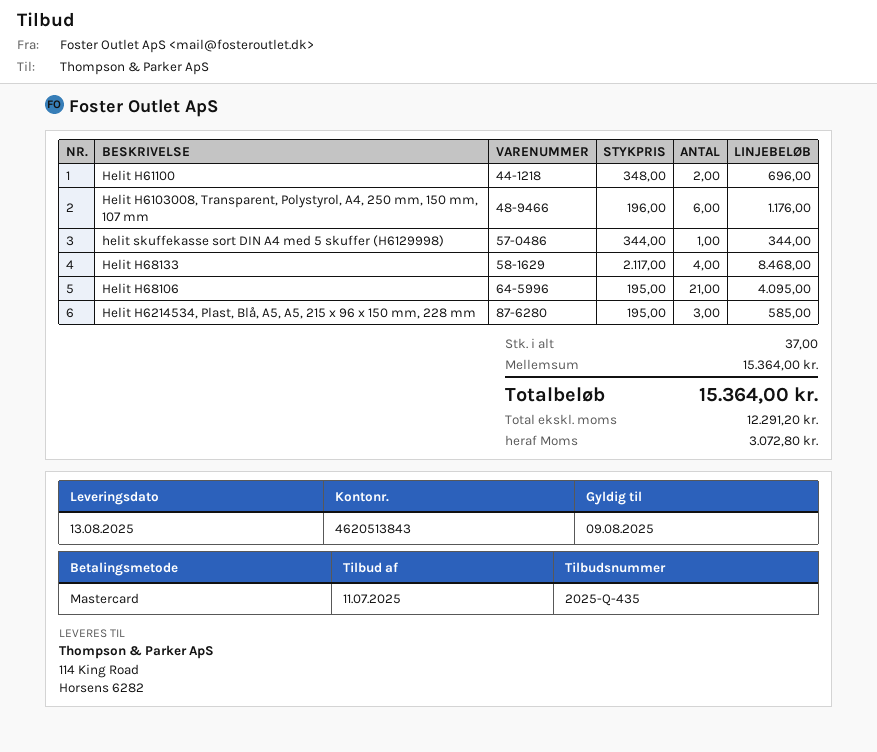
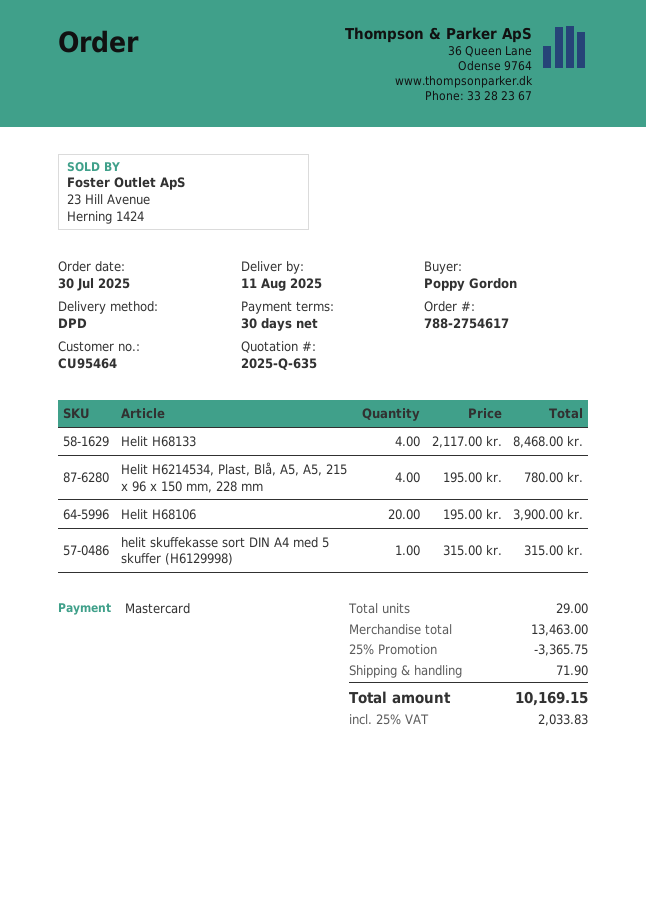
quote number: 2025-Q-435 -> 2025-Q-635
delivery date: 2025-08-13 -> 2025-08-11
Helit H61100: 2 x 348.00 = 696.00 -> none
Helit H6103008, Transparent, Polystyrol, A4, 250 mm, 150 mm, 107 mm: 6 x 196.00 = 1176.00 -> none
helit skuffekasse sort DIN A4 med 5 skuffer (H6129998): 1 x 344.00 = 344.00 -> 1 x 315.00 = 315.00
Helit H68106: 21 x 195.00 = 4095.00 -> 20 x 195.00 = 3900.00
Helit H6214534, Plast, Blå, A5, A5, 215 x 96 x 150 mm, 228 mm: 3 x 195.00 = 585.00 -> 4 x 195.00 = 780.00
total quantity: 37 -> 29
subtotal: 15364.00 -> 13463.00
discount: none -> 25% = 3365.75
shipping: none -> 71.90
tax: 3072.80 -> 2033.83
total: 15364.00 -> 10169.15

